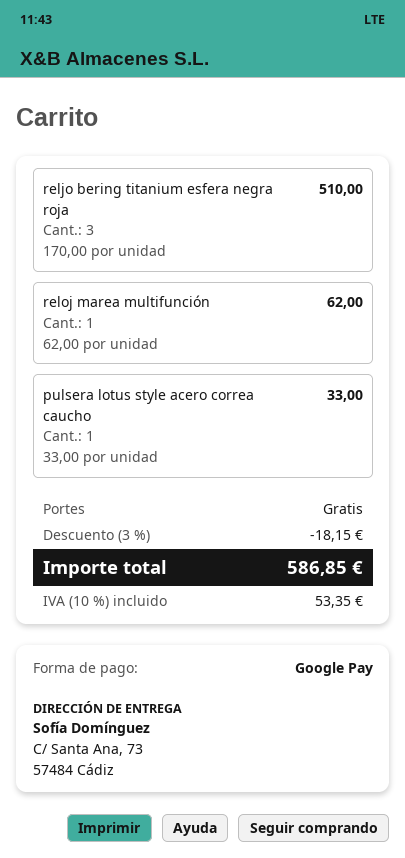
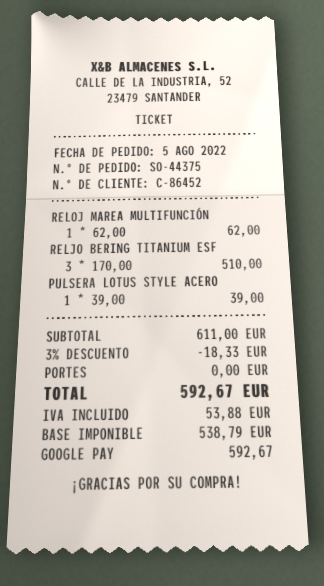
pulsera lotus style acero correa caucho: 1 x 33.00 = 33.00 -> 1 x 39.00 = 39.00
discount: 3% = 18.15 -> 3% = 18.33
tax: 53.35 -> 53.88
total: 586.85 -> 592.67

